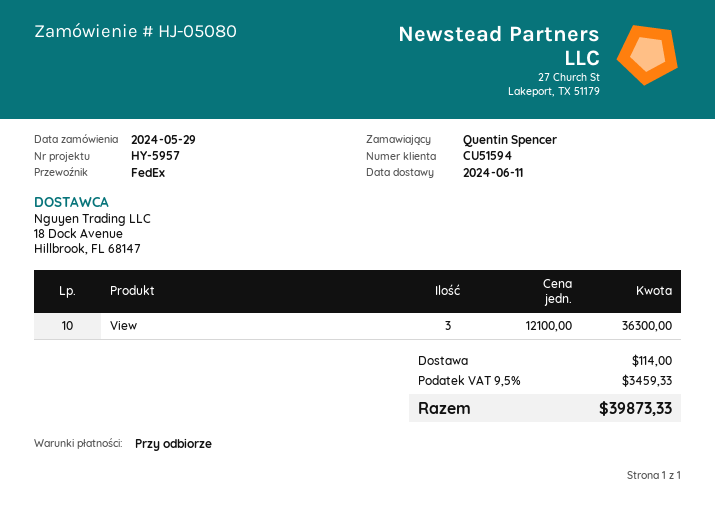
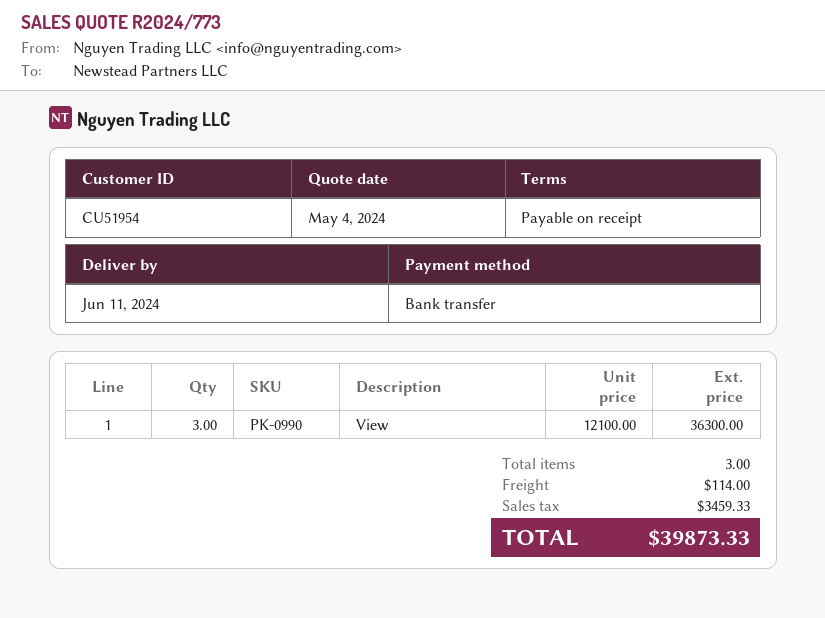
customer number: CU51594 -> CU51954

